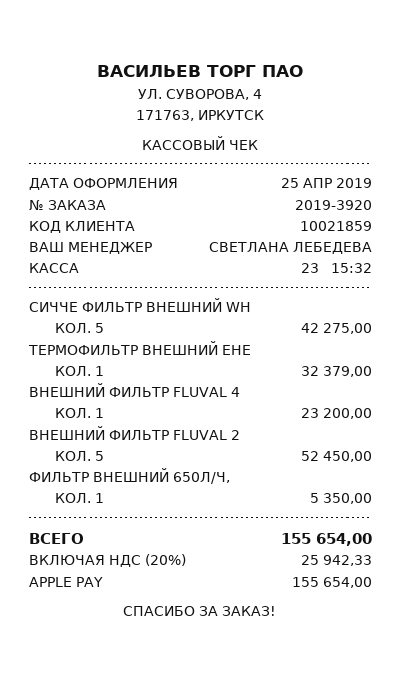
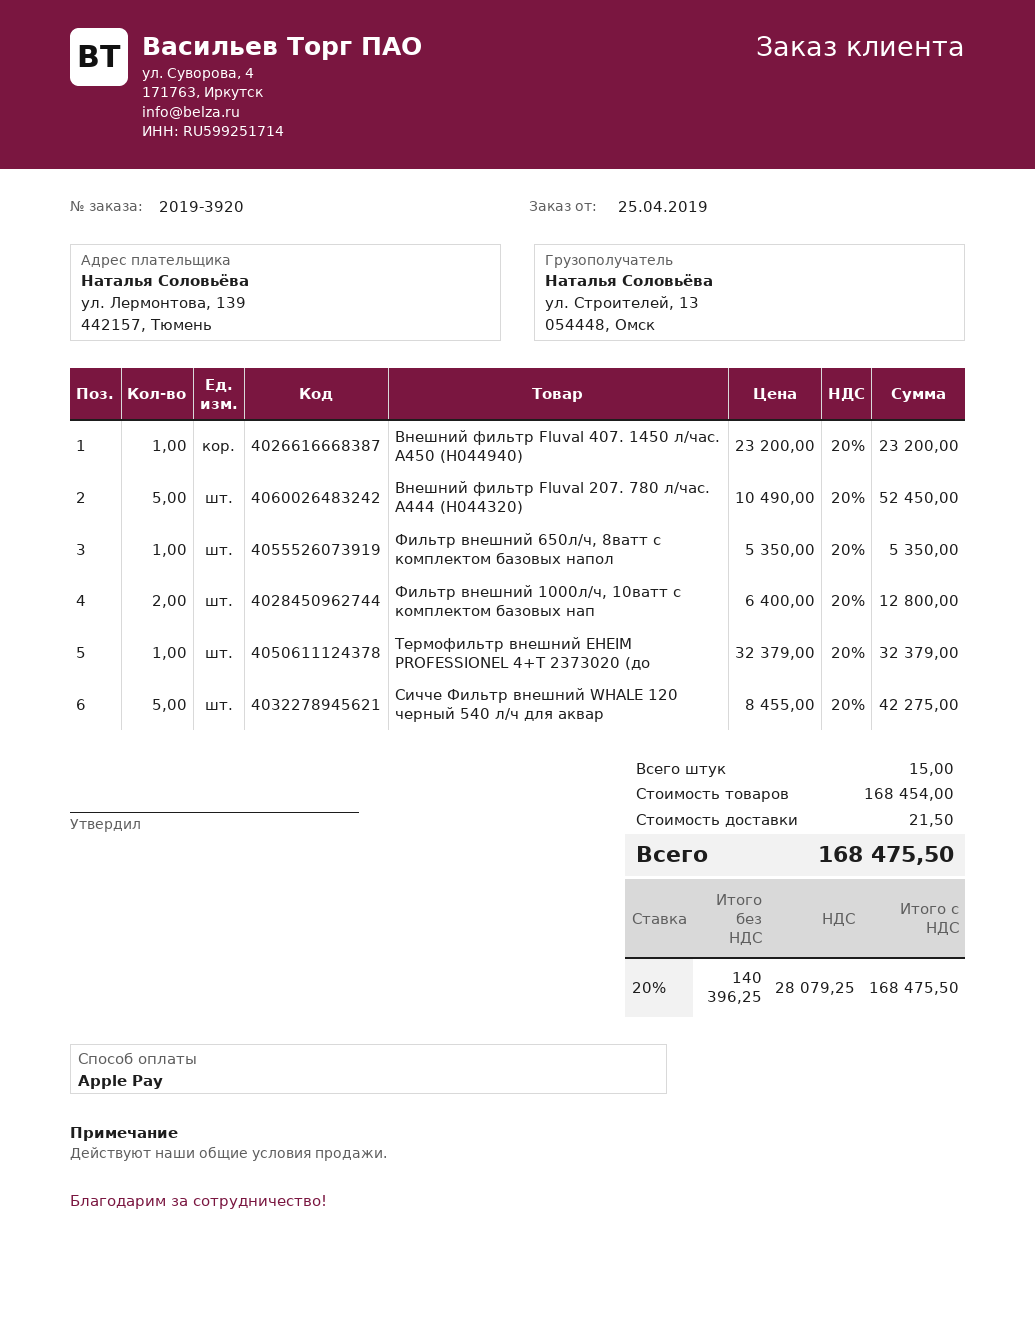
Фильтр внешний 1000л/ч, 10ватт с комплектом базовых нап: none -> 2 for 12800.00
shipping: none -> 21.50
tax: 20% = 25942.33 -> 20% = 28079.25
total: 155654.00 -> 168475.50

